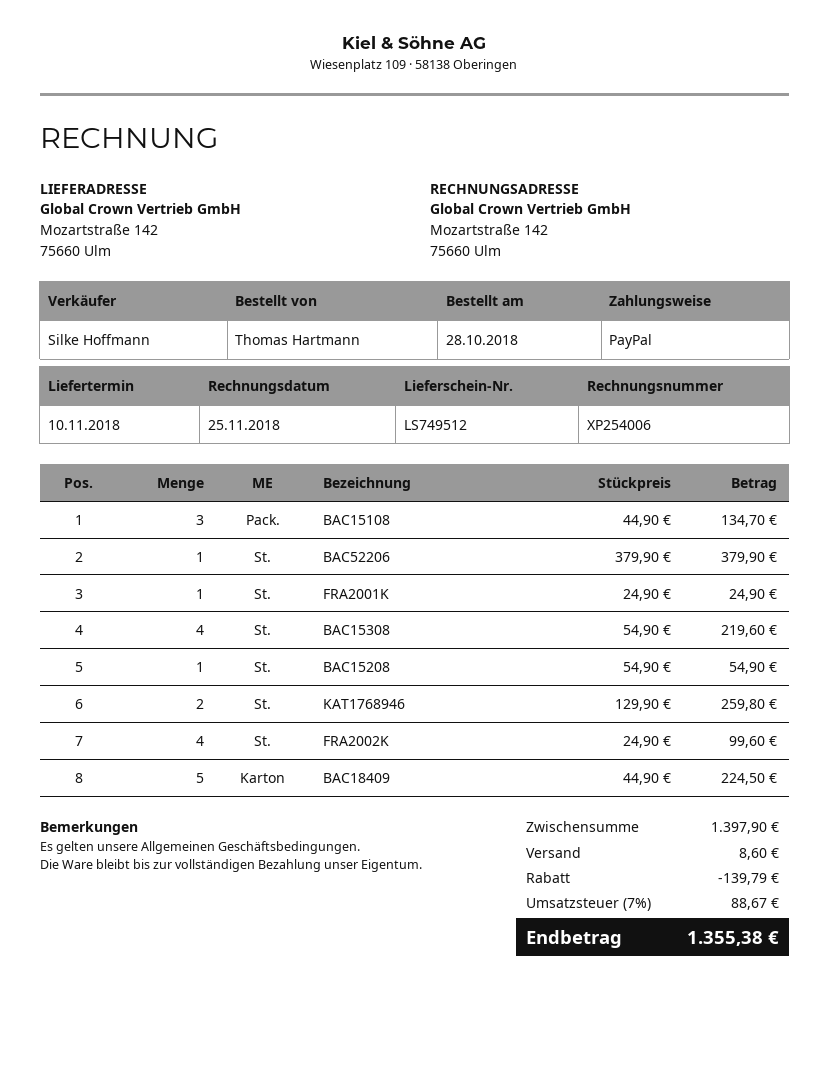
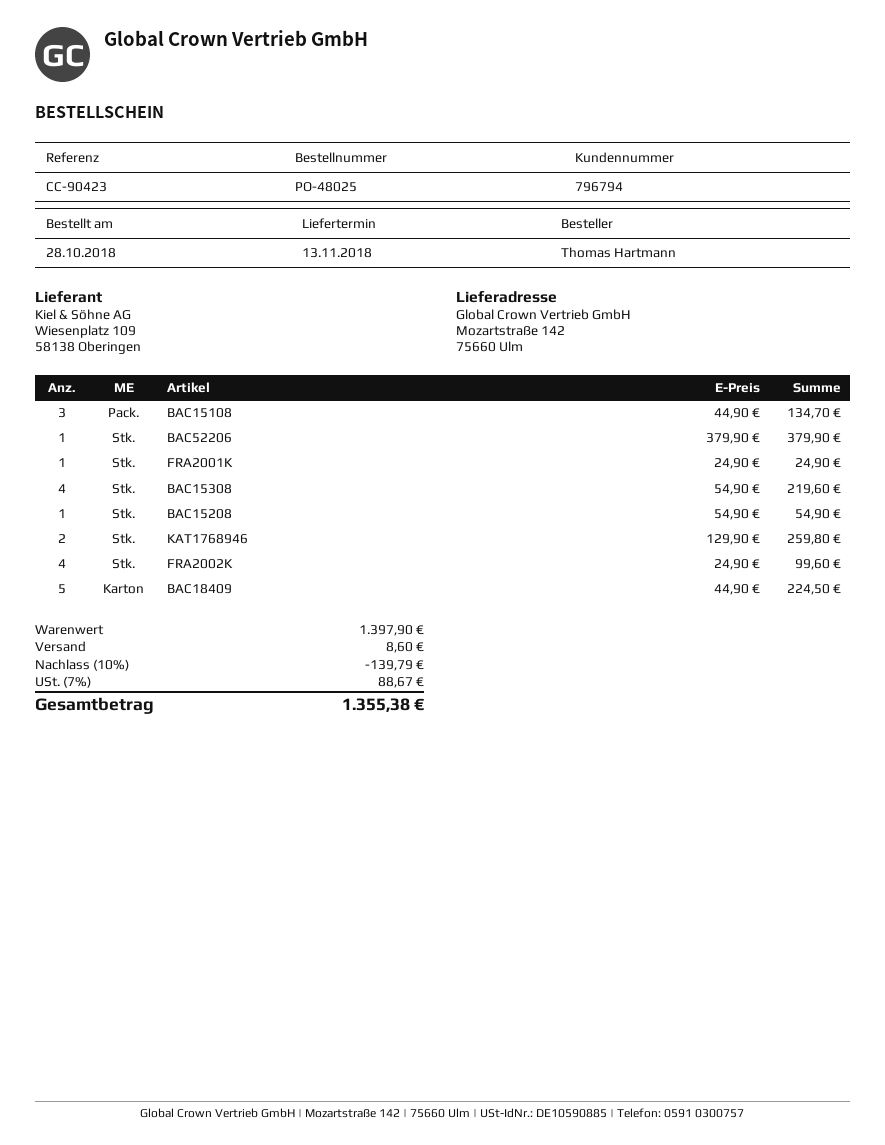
delivery date: 2018-11-10 -> 2018-11-13

